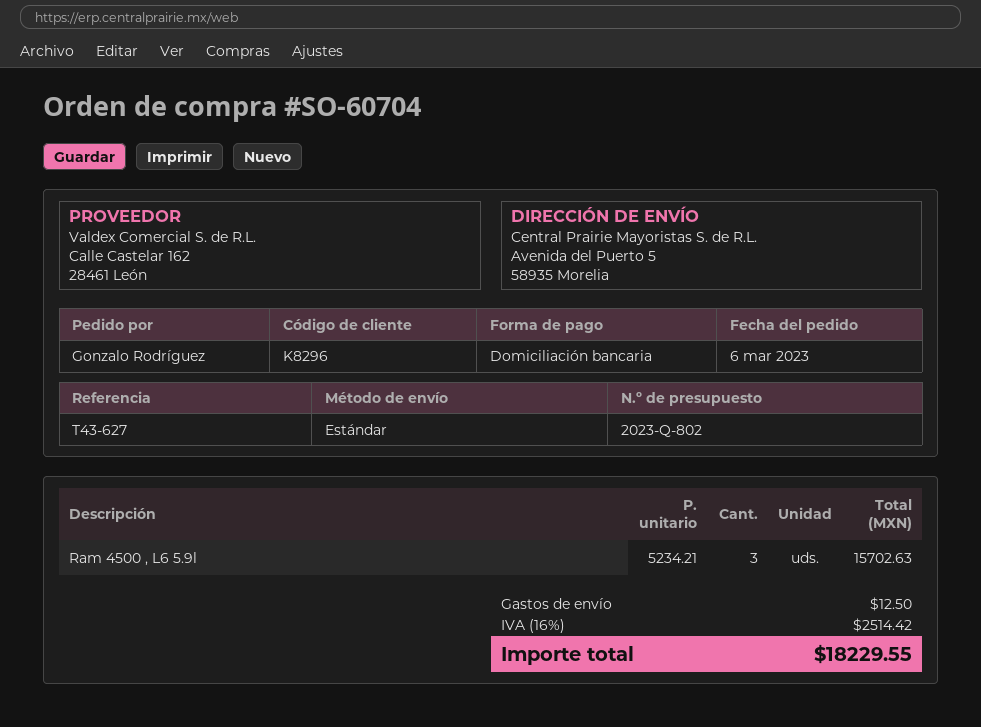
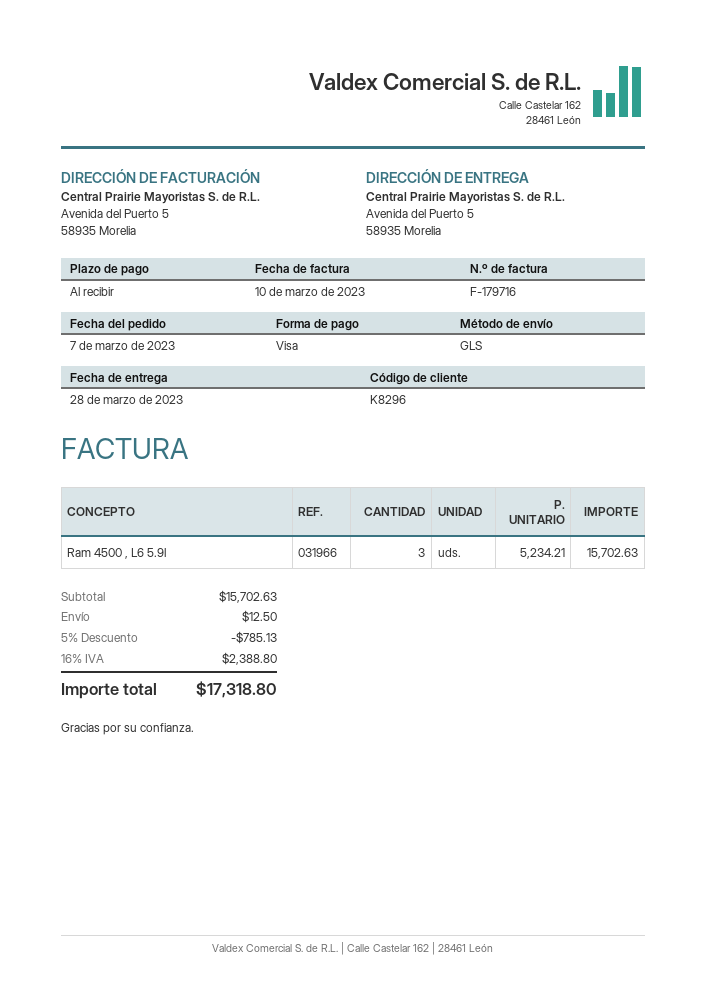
order date: 2023-03-06 -> 2023-03-07
payment method: direct debit -> Visa
shipping method: standard -> GLS
discount: none -> 5% = 785.13
tax: 16% = 2514.42 -> 16% = 2388.80
total: 18229.55 -> 17318.80

